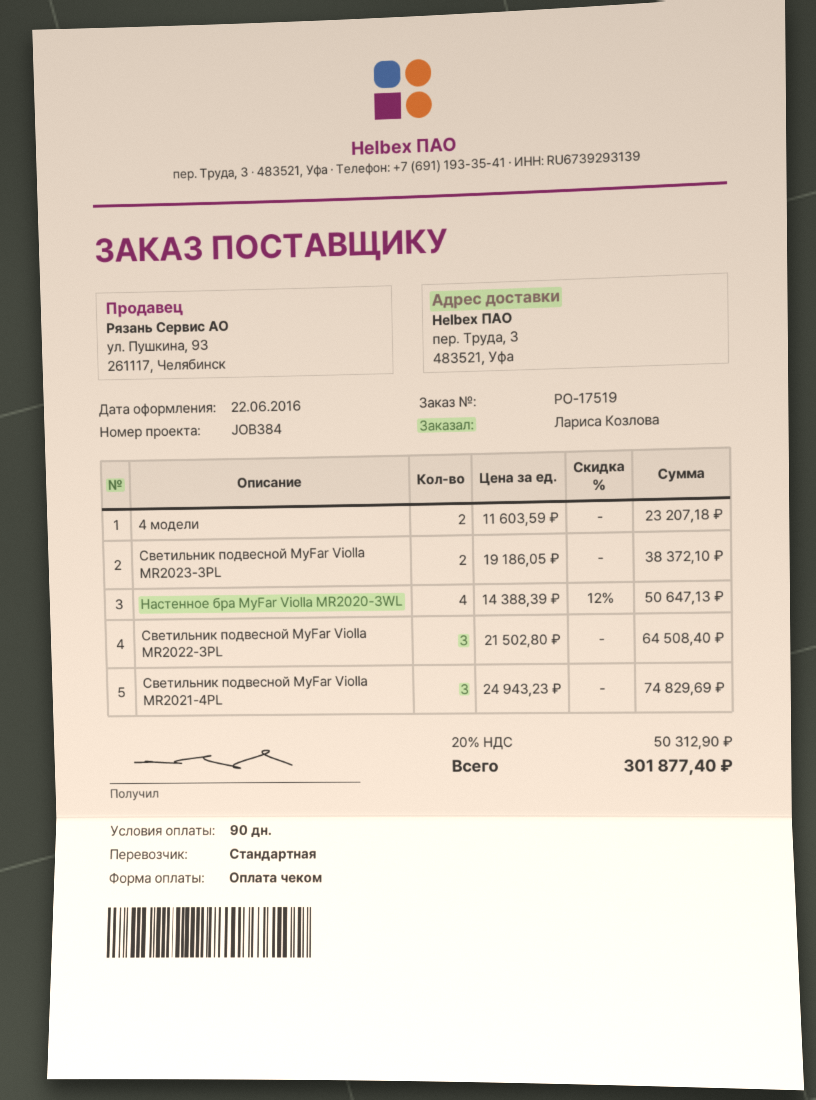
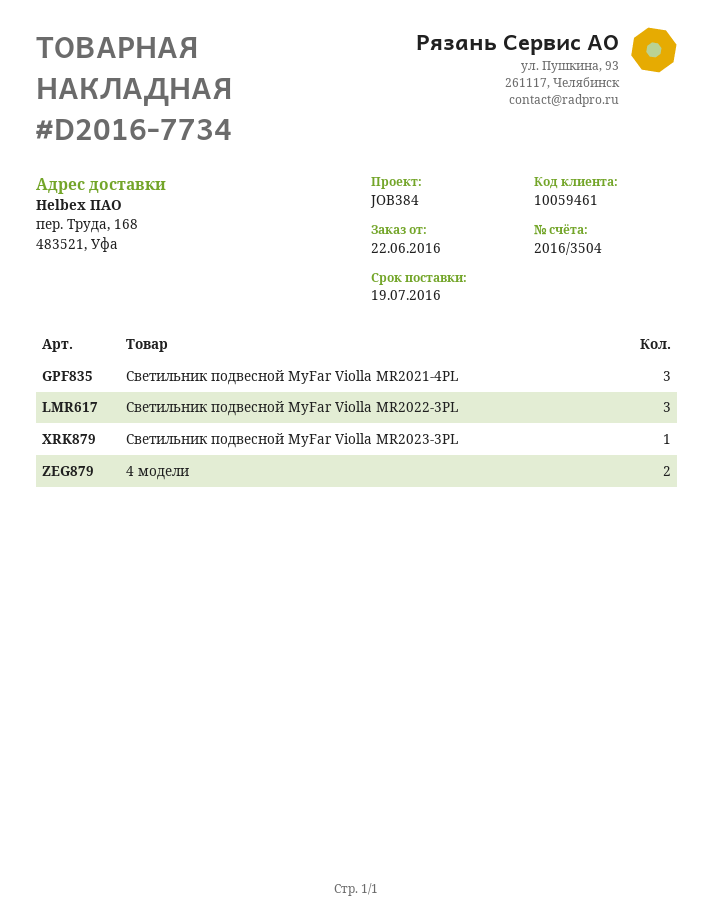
ship to: пер. Труда, 3, 483521, Уфа -> пер. Труда, 168, 483521, Уфа
Светильник подвесной MyFar Violla MR2023-3PL: 2 -> 1
Настенное бра MyFar Violla MR2020-3WL: 4 -> none

